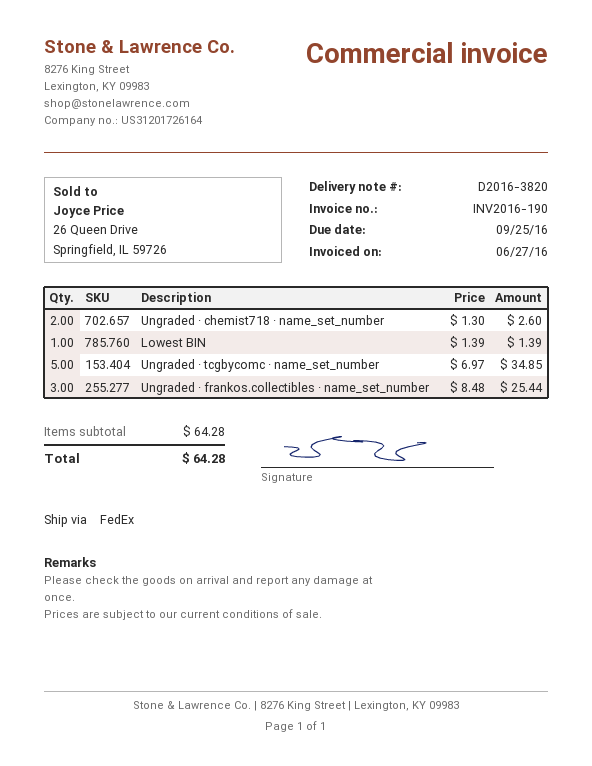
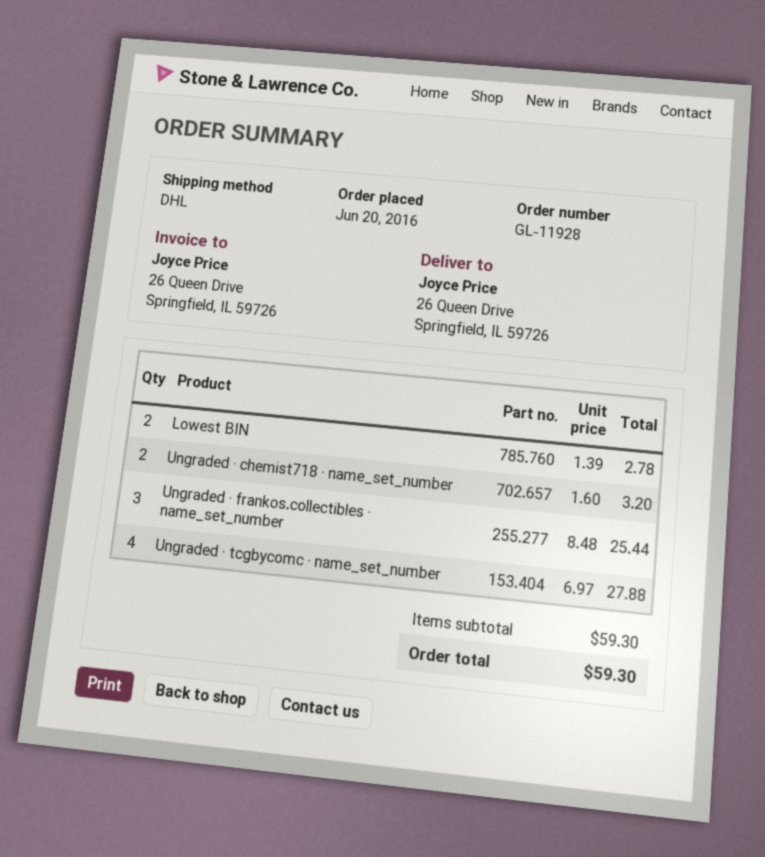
shipping method: FedEx -> DHL
Ungraded · chemist718 · name_set_number: 2 x 1.30 = 2.60 -> 2 x 1.60 = 3.20
Lowest BIN: 1 x 1.39 = 1.39 -> 2 x 1.39 = 2.78
Ungraded · tcgbycomc · name_set_number: 5 x 6.97 = 34.85 -> 4 x 6.97 = 27.88
subtotal: 64.28 -> 59.30
total: 64.28 -> 59.30

